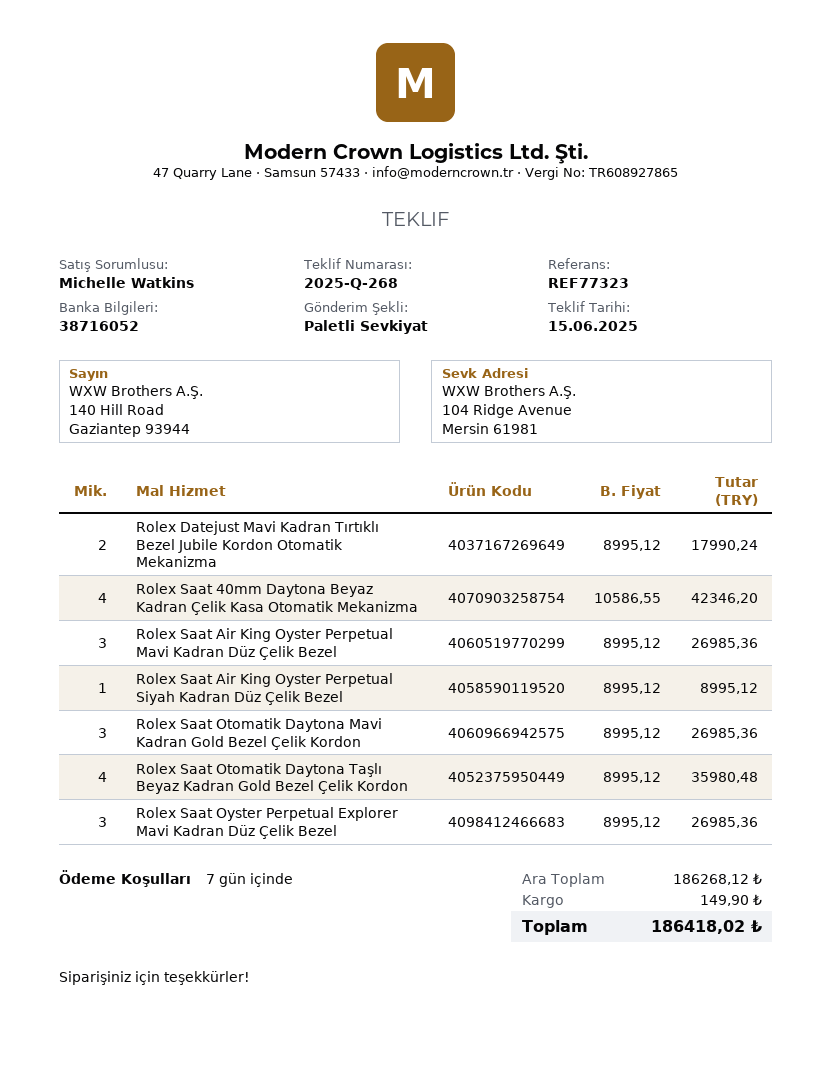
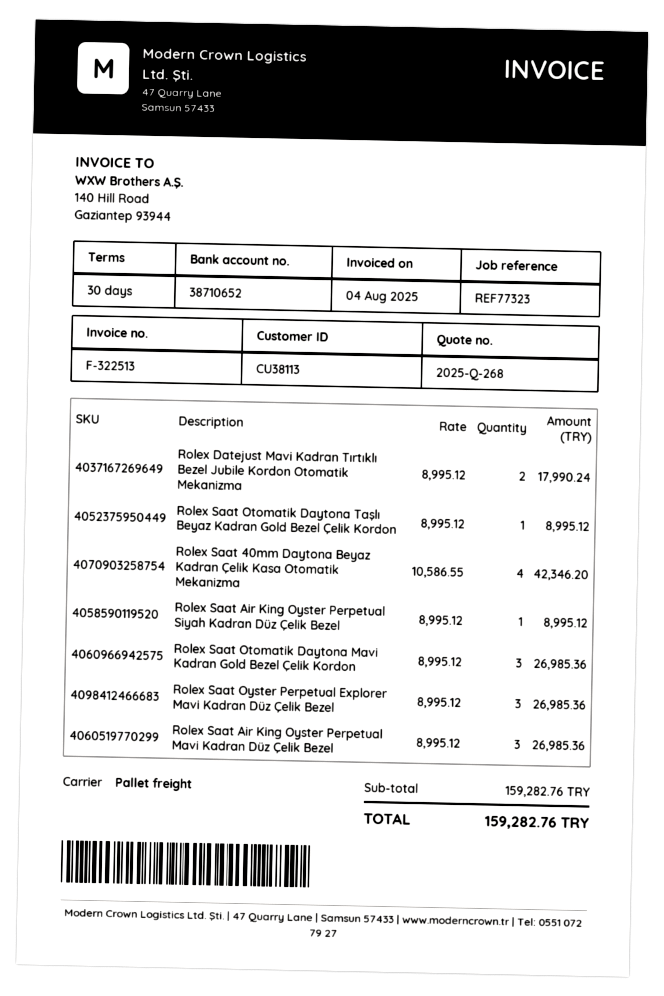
payment terms: 7 days -> 30 days
bank account: 38716052 -> 38710652
Rolex Saat Otomatik Daytona Taşlı Beyaz Kadran Gold Bezel Çelik Kordon: 4 x 8995.12 = 35980.48 -> 1 x 8995.12 = 8995.12
subtotal: 186268.12 -> 159282.76
shipping: 149.90 -> none
total: 186418.02 -> 159282.76

